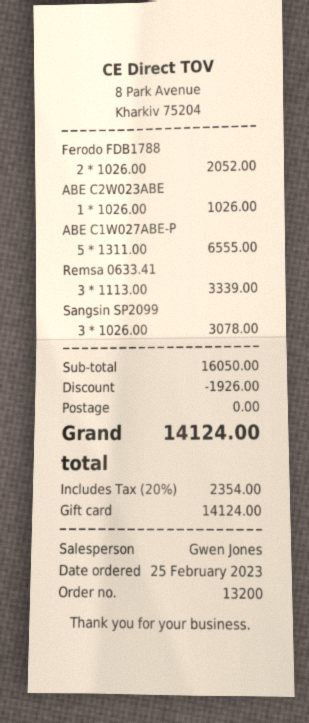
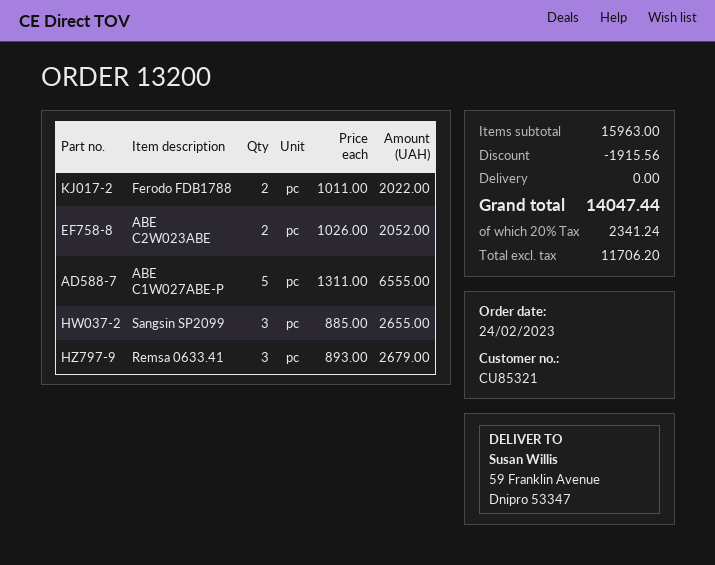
order date: 2023-02-25 -> 2023-02-24
Ferodo FDB1788: 2 x 1026.00 = 2052.00 -> 2 x 1011.00 = 2022.00
ABE C2W023ABE: 1 x 1026.00 = 1026.00 -> 2 x 1026.00 = 2052.00
Remsa 0633.41: 3 x 1113.00 = 3339.00 -> 3 x 893.00 = 2679.00
Sangsin SP2099: 3 x 1026.00 = 3078.00 -> 3 x 885.00 = 2655.00
subtotal: 16050.00 -> 15963.00
discount: 1926.00 -> 1915.56
tax: 20% = 2354.00 -> 20% = 2341.24
total: 14124.00 -> 14047.44

